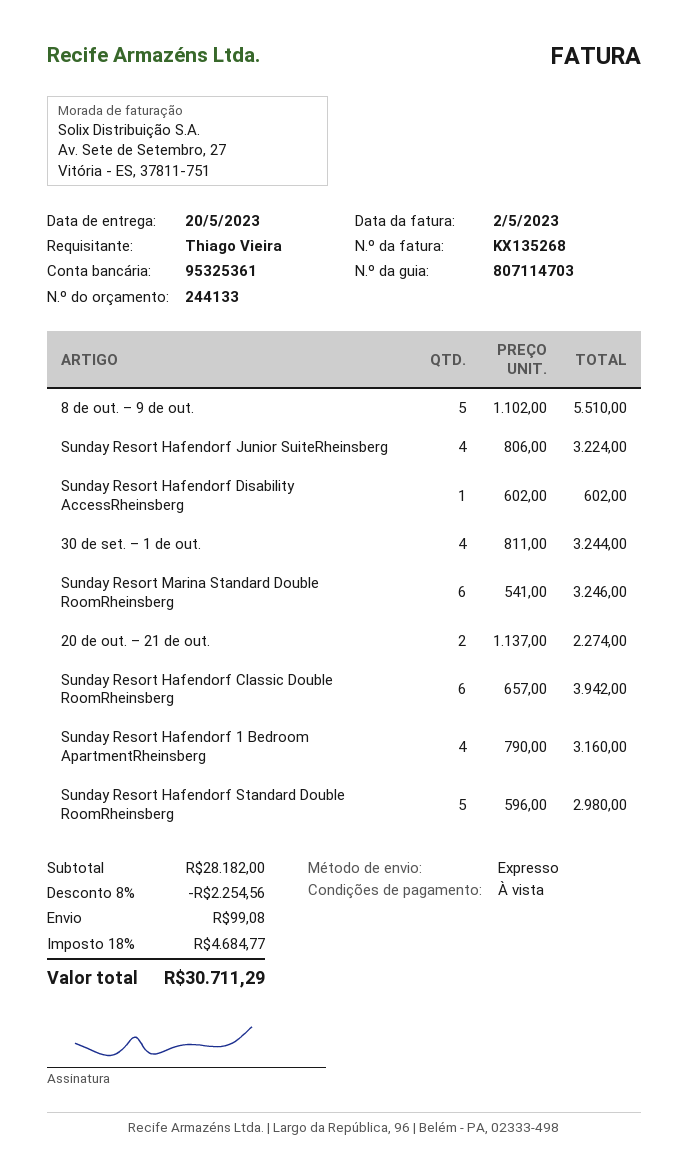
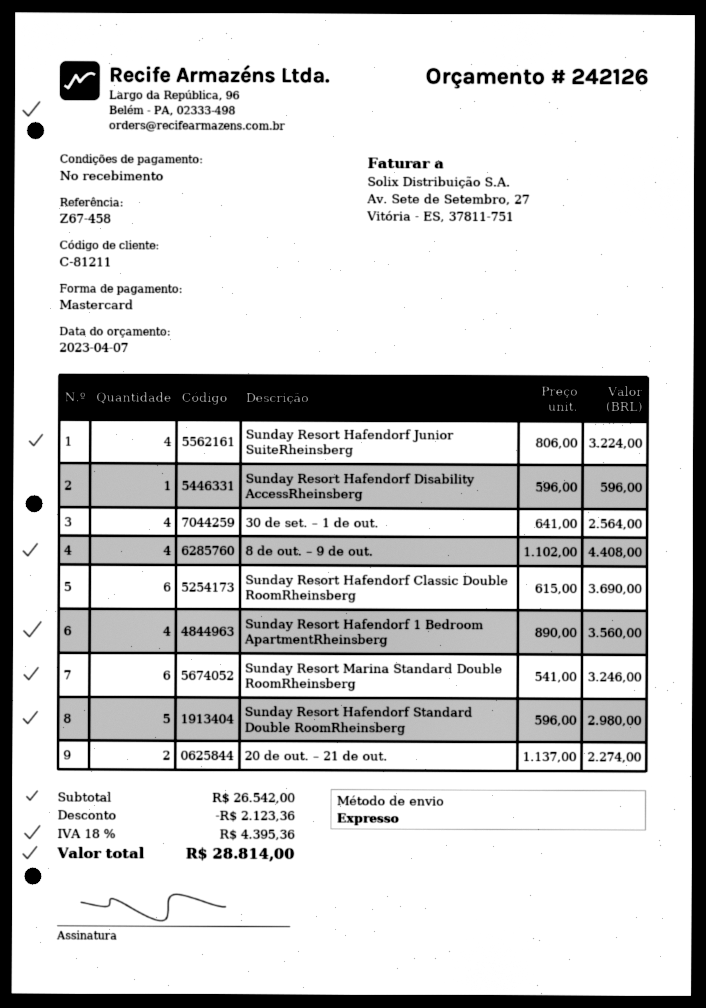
quote number: 244133 -> 242126
8 de out. – 9 de out.: 5 x 1102.00 = 5510.00 -> 4 x 1102.00 = 4408.00
Sunday Resort Hafendorf Disability AccessRheinsberg: 1 x 602.00 = 602.00 -> 1 x 596.00 = 596.00
30 de set. – 1 de out.: 4 x 811.00 = 3244.00 -> 4 x 641.00 = 2564.00
Sunday Resort Hafendorf Classic Double RoomRheinsberg: 6 x 657.00 = 3942.00 -> 6 x 615.00 = 3690.00
Sunday Resort Hafendorf 1 Bedroom ApartmentRheinsberg: 4 x 790.00 = 3160.00 -> 4 x 890.00 = 3560.00
subtotal: 28182.00 -> 26542.00
discount: 2254.56 -> 2123.36
shipping: 99.08 -> none
tax: 18% = 4684.77 -> 18% = 4395.36
total: 30711.29 -> 28814.00

